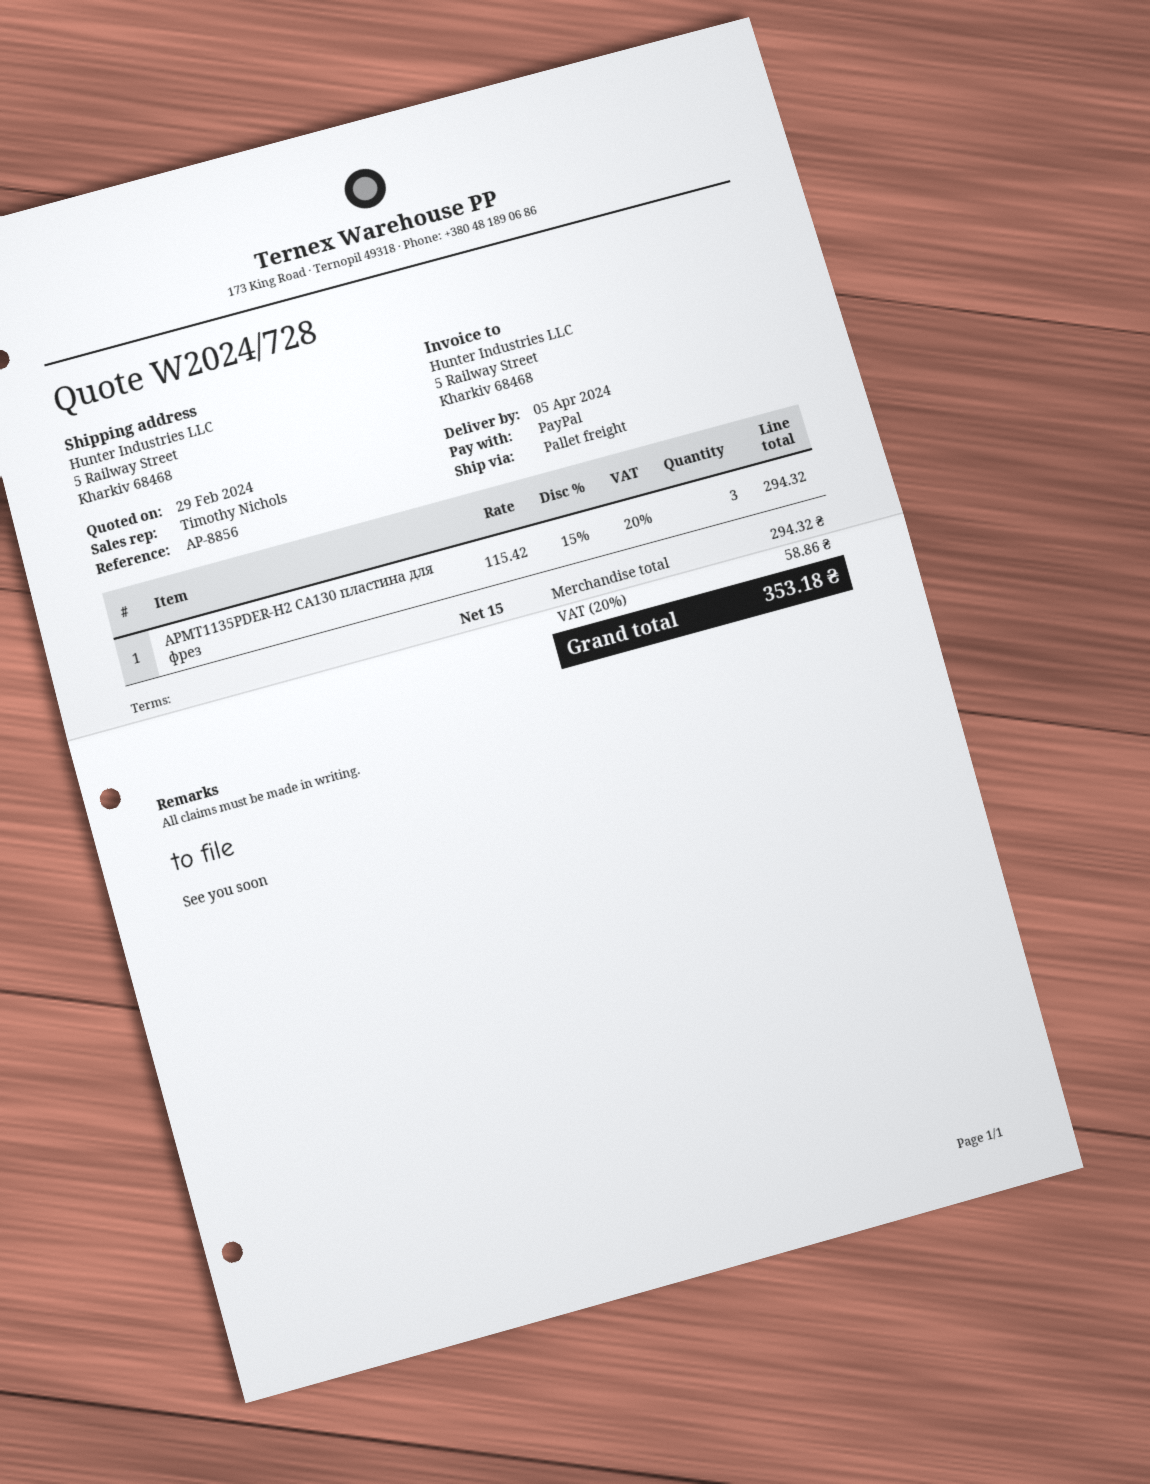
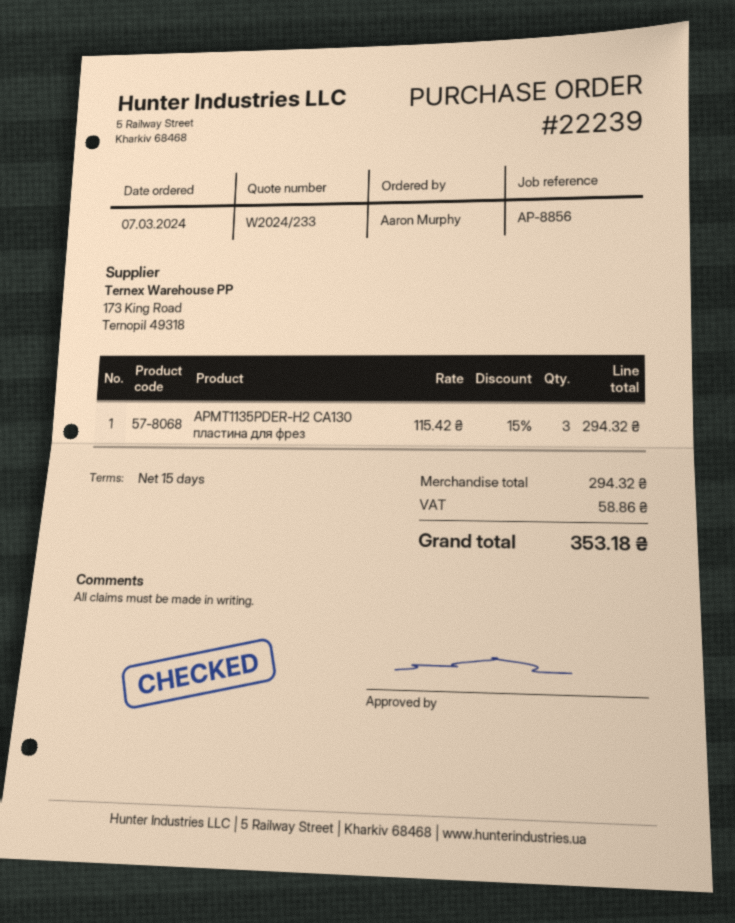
quote number: W2024/728 -> W2024/233

